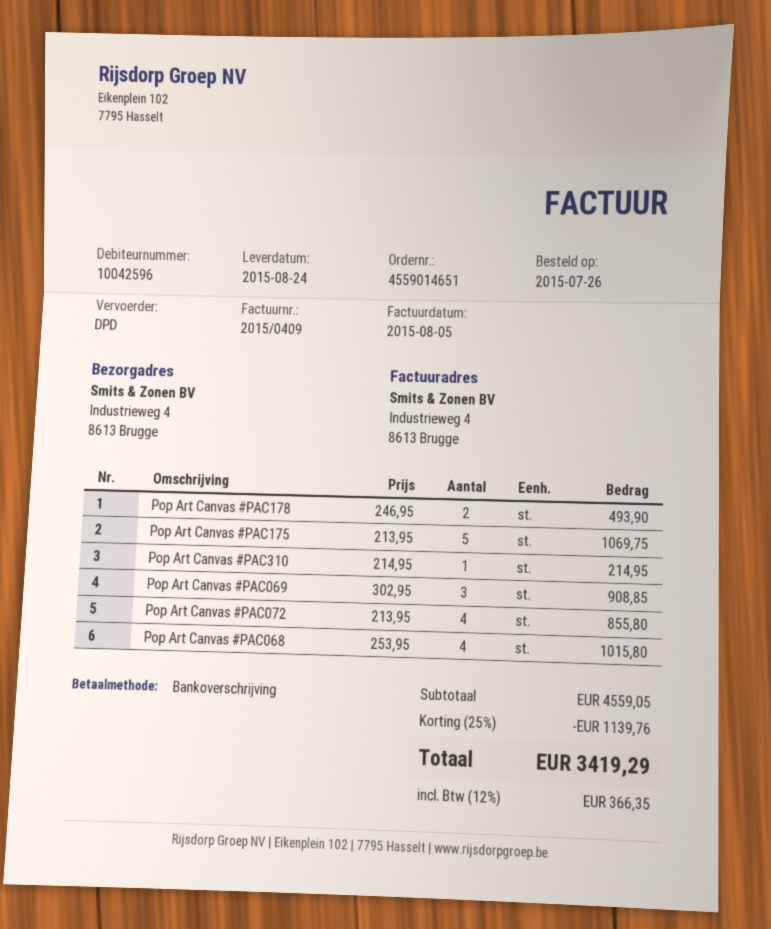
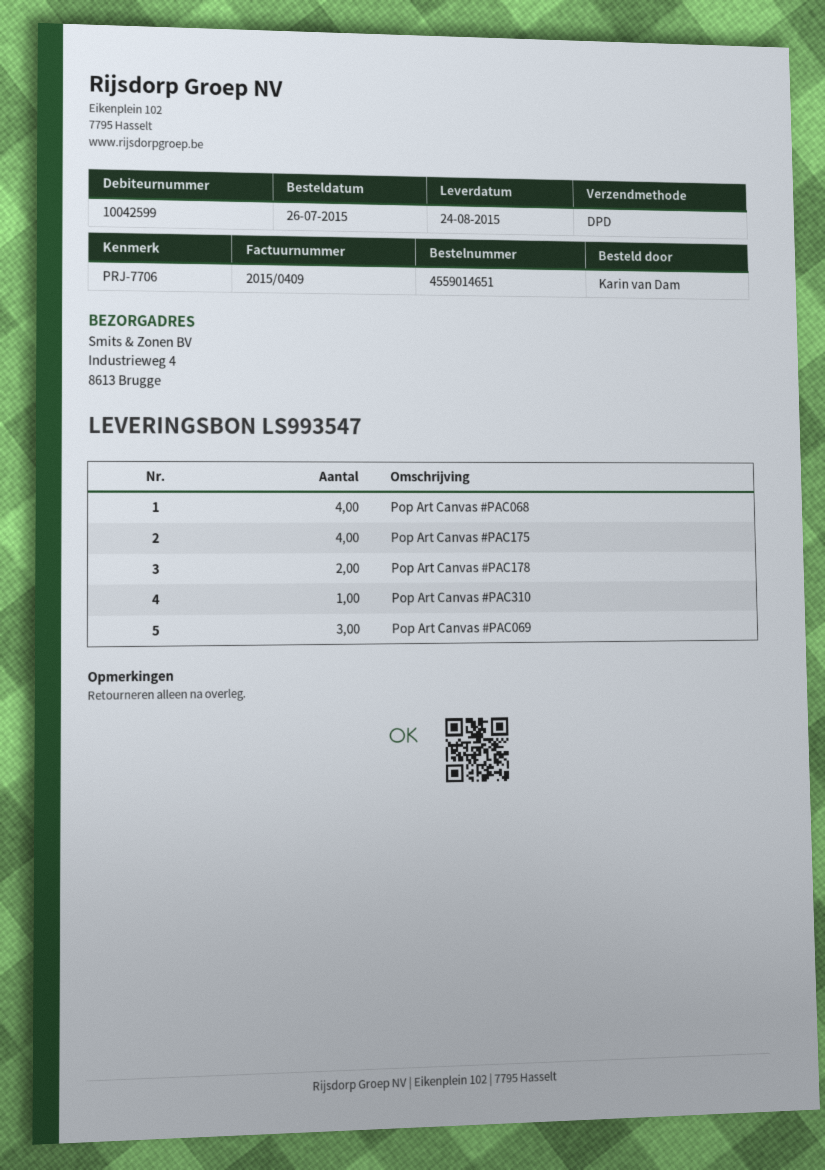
customer number: 10042596 -> 10042599
Pop Art Canvas #PAC175: 5 -> 4
Pop Art Canvas #PAC072: 4 -> none

